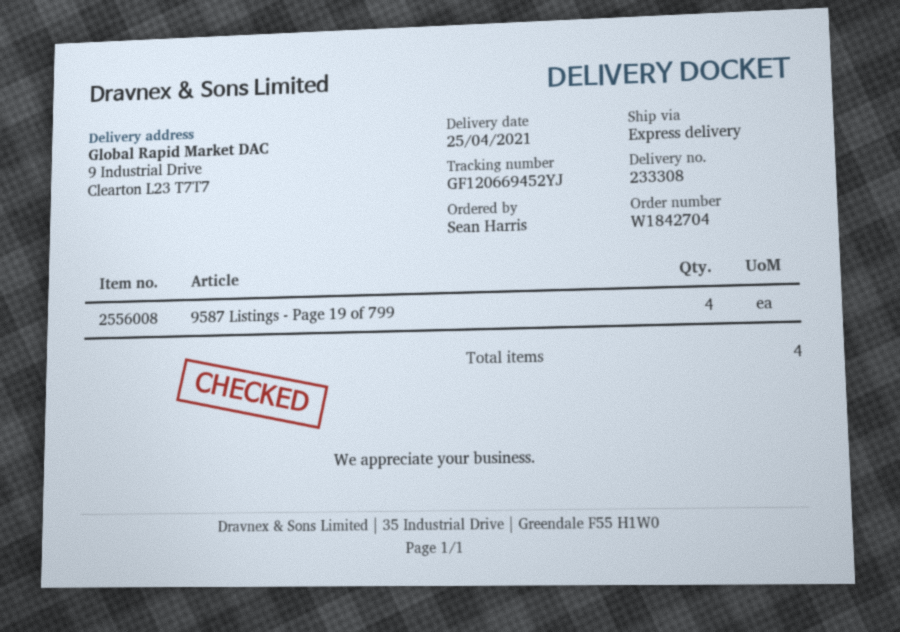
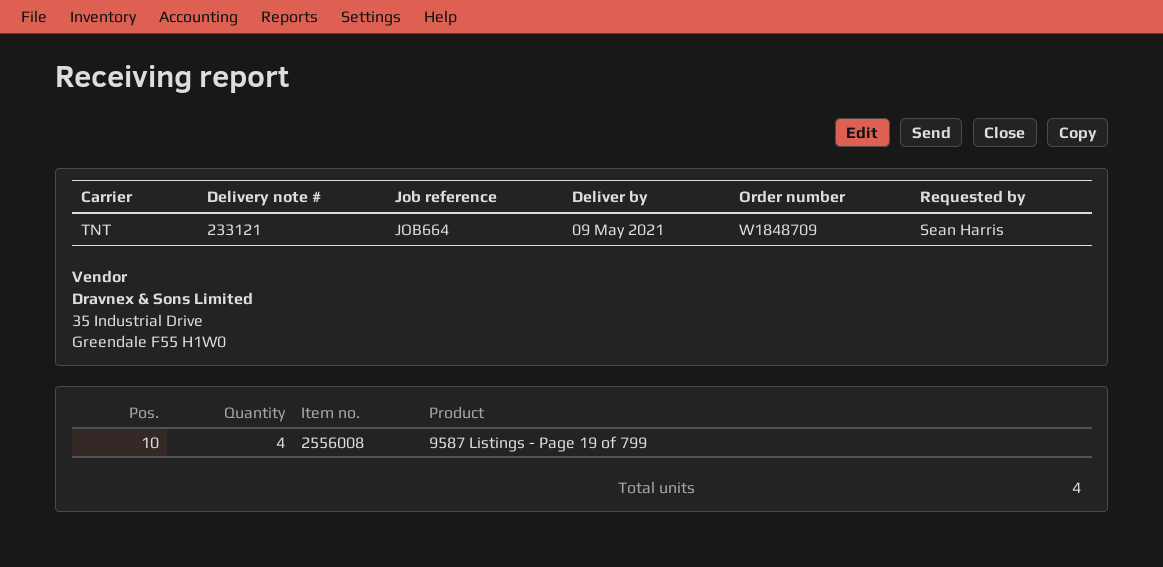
order number: W1842704 -> W1848709
delivery note number: 233308 -> 233121
delivery date: 2021-04-25 -> 2021-05-09
shipping method: express -> TNT

